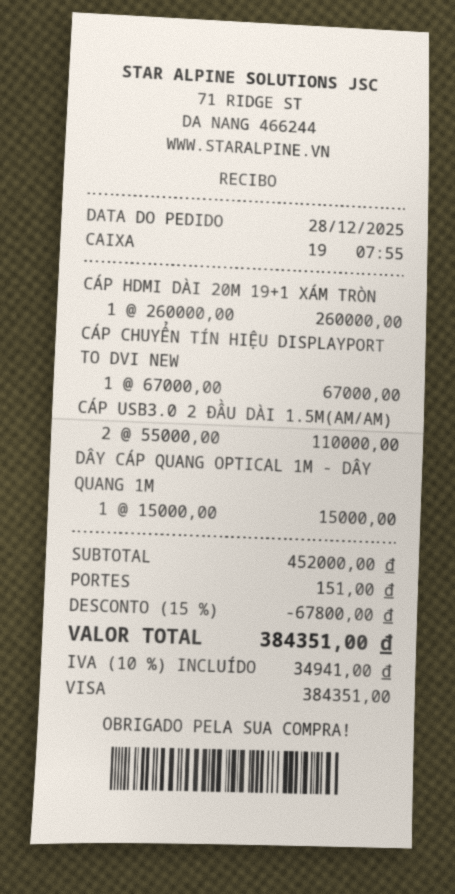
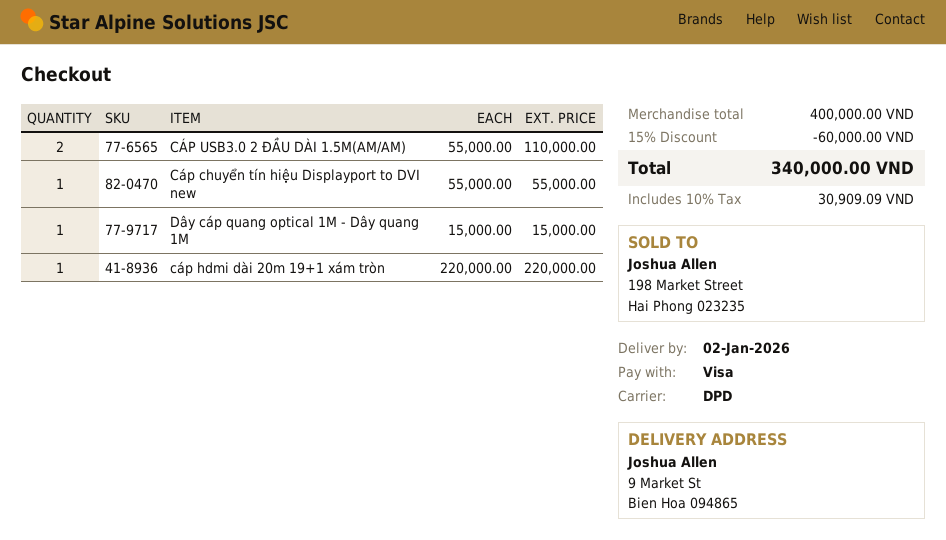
CÁP HDMI DÀI 20M 19+1 XÁM TRÒN: 1 x 260000.00 = 260000.00 -> 1 x 220000.00 = 220000.00
CÁP CHUYỂN TÍN HIỆU DISPLAYPORT TO DVI NEW: 1 x 67000.00 = 67000.00 -> 1 x 55000.00 = 55000.00
subtotal: 452000.00 -> 400000.00
discount: 15% = 67800.00 -> 15% = 60000.00
shipping: 151.00 -> none
tax: 10% = 34941.00 -> 10% = 30909.09
total: 384351.00 -> 340000.00

